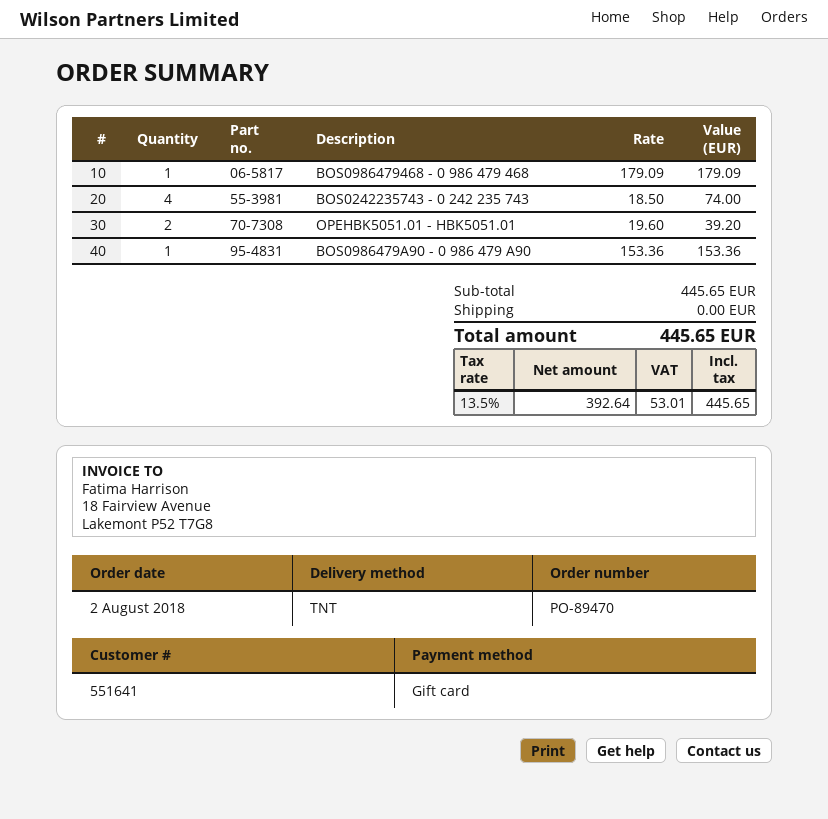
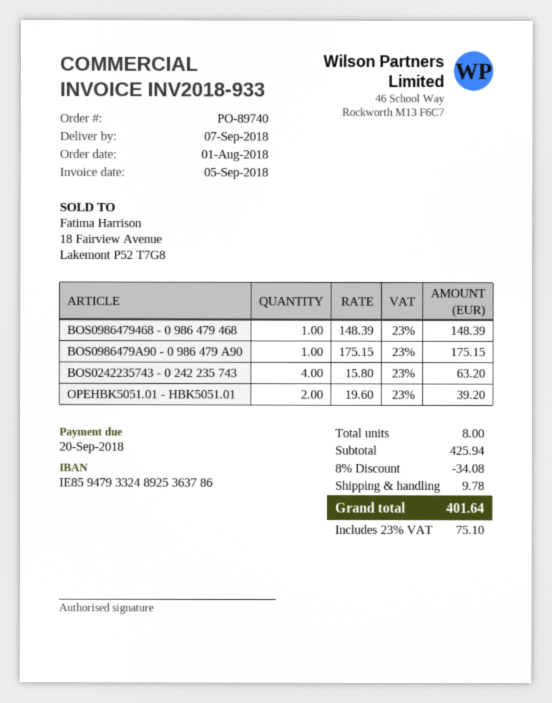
order number: PO-89470 -> PO-89740
order date: 2018-08-02 -> 2018-08-01
BOS0986479468 - 0 986 479 468: 1 x 179.09 = 179.09 -> 1 x 148.39 = 148.39
BOS0242235743 - 0 242 235 743: 4 x 18.50 = 74.00 -> 4 x 15.80 = 63.20
BOS0986479A90 - 0 986 479 A90: 1 x 153.36 = 153.36 -> 1 x 175.15 = 175.15
subtotal: 445.65 -> 425.94
discount: none -> 8% = 34.08
shipping: 0.00 -> 9.78
tax: 13.5% = 53.01 -> 23% = 75.10
total: 445.65 -> 401.64

